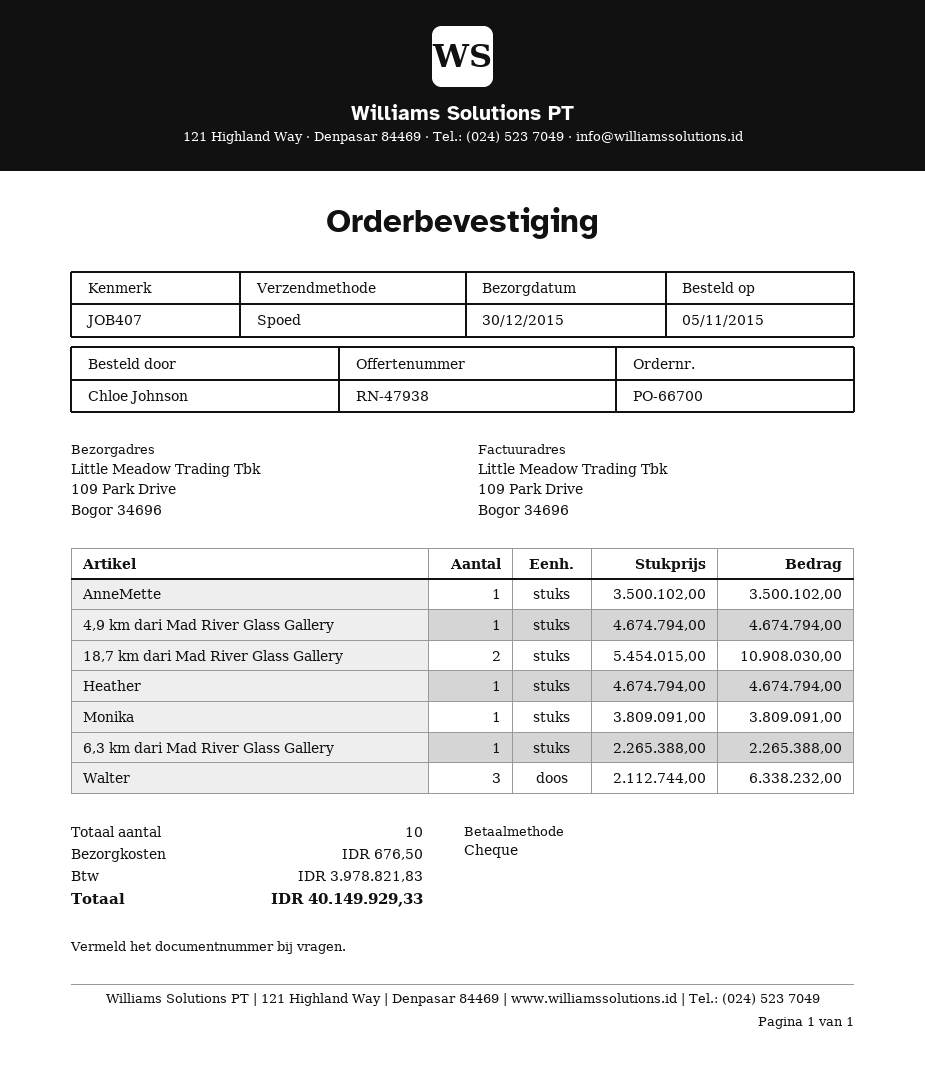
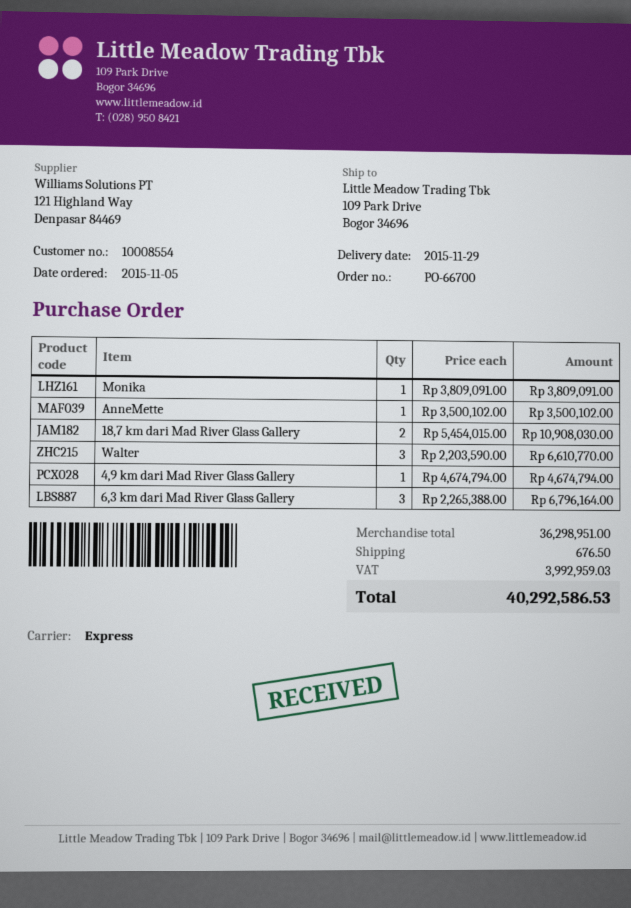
delivery date: 2015-12-30 -> 2015-11-29
Heather: 1 x 4674794.00 = 4674794.00 -> none
6,3 km dari Mad River Glass Gallery: 1 x 2265388.00 = 2265388.00 -> 3 x 2265388.00 = 6796164.00
Walter: 3 x 2112744.00 = 6338232.00 -> 3 x 2203590.00 = 6610770.00
tax: 3978821.83 -> 3992959.03
total: 40149929.33 -> 40292586.53

